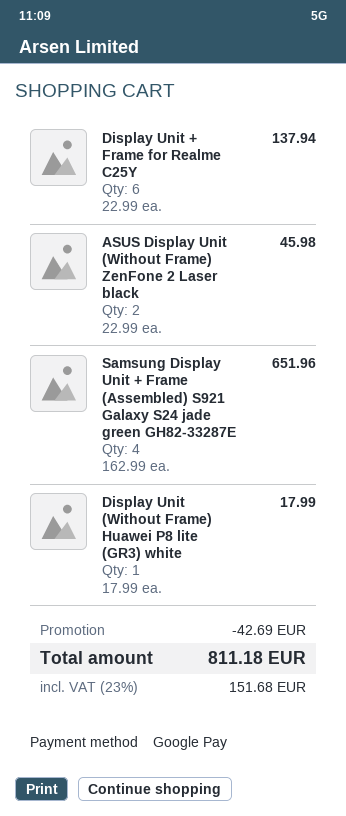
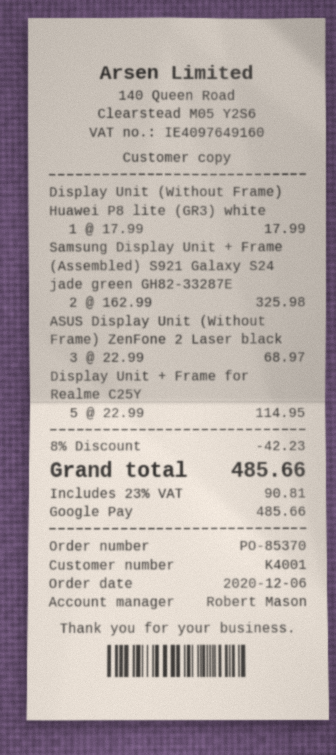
Display Unit + Frame for Realme C25Y: 6 x 22.99 = 137.94 -> 5 x 22.99 = 114.95
ASUS Display Unit (Without Frame) ZenFone 2 Laser black: 2 x 22.99 = 45.98 -> 3 x 22.99 = 68.97
Samsung Display Unit + Frame (Assembled) S921 Galaxy S24 jade green GH82-33287E: 4 x 162.99 = 651.96 -> 2 x 162.99 = 325.98
discount: 42.69 -> 42.23
tax: 23% = 151.68 -> 23% = 90.81
total: 811.18 -> 485.66

